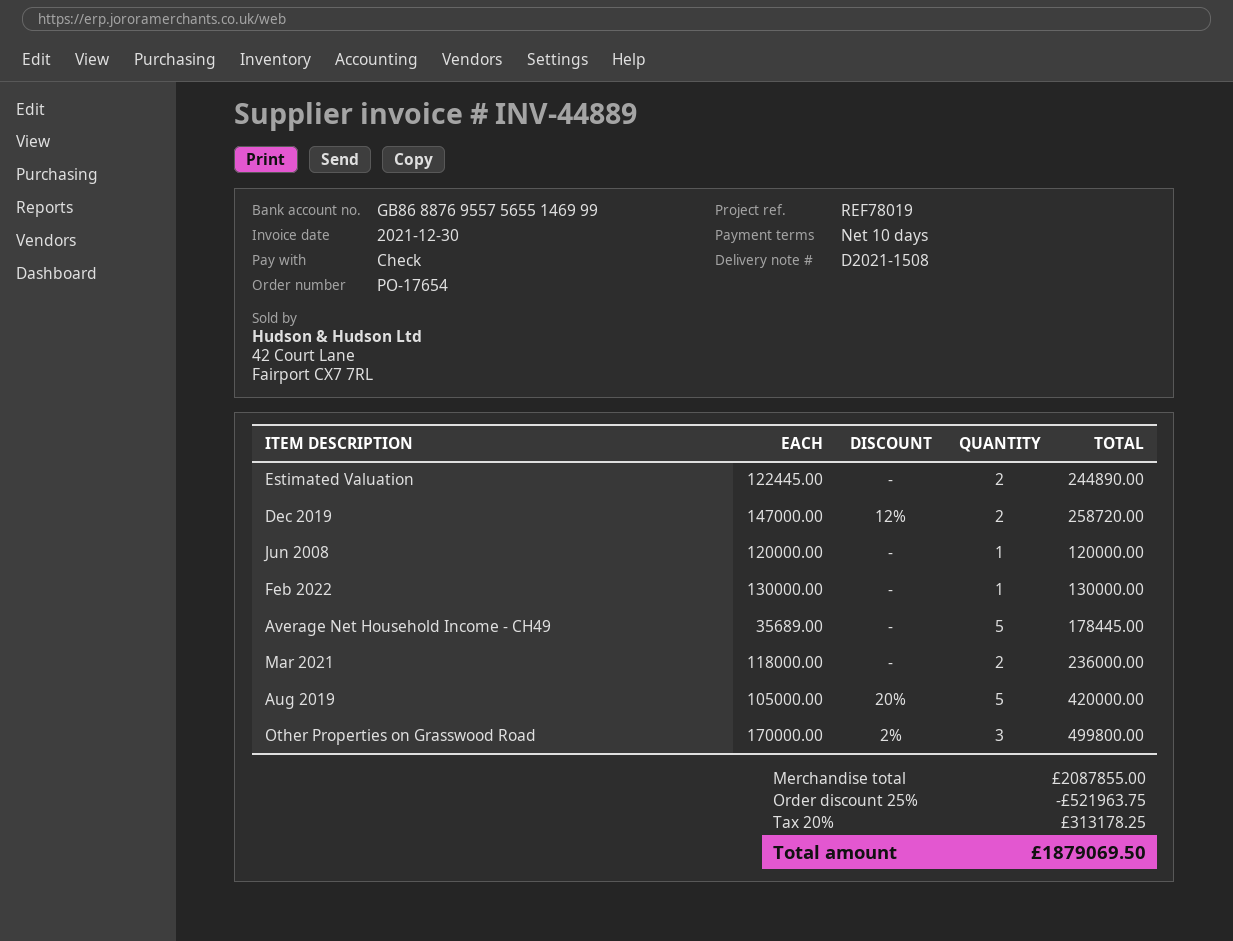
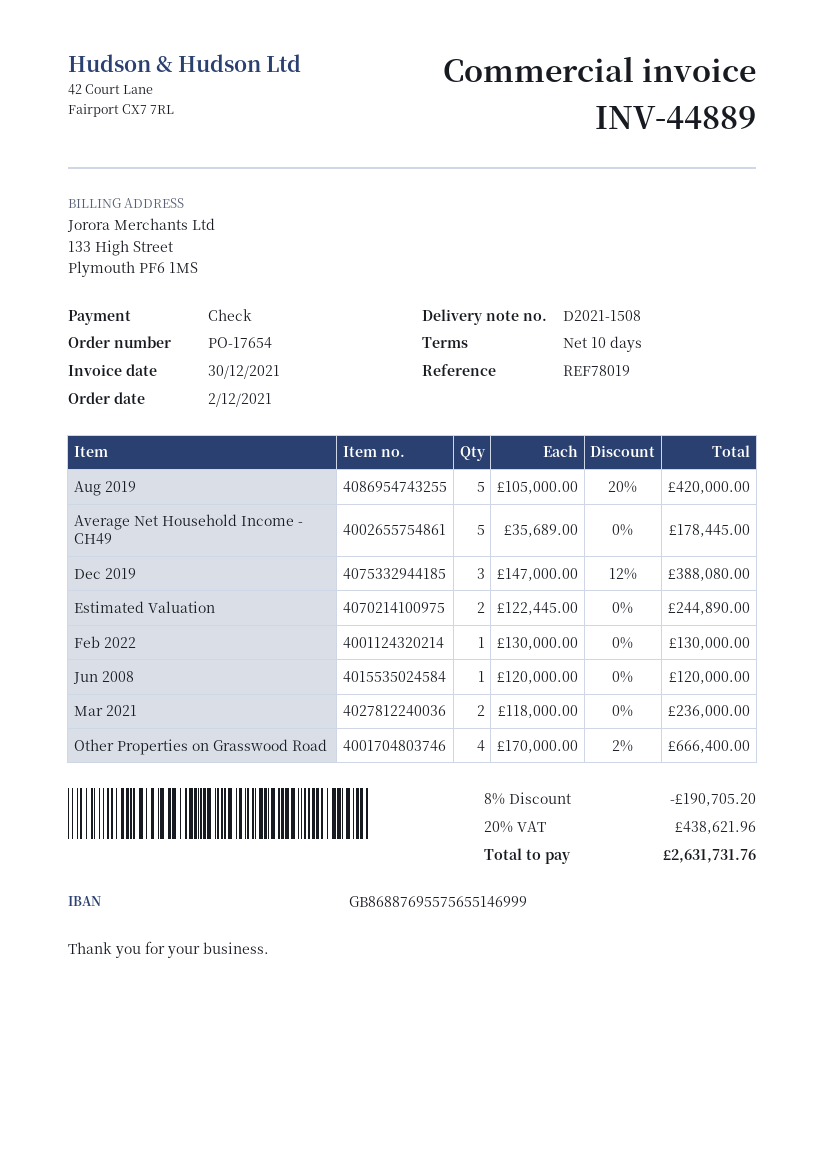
Dec 2019: 2 x 147000.00 - 12% = 258720.00 -> 3 x 147000.00 - 12% = 388080.00
Other Properties on Grasswood Road: 3 x 170000.00 - 2% = 499800.00 -> 4 x 170000.00 - 2% = 666400.00
discount: 25% = 521963.75 -> 8% = 190705.20
tax: 20% = 313178.25 -> 20% = 438621.96
total: 1879069.50 -> 2631731.76

